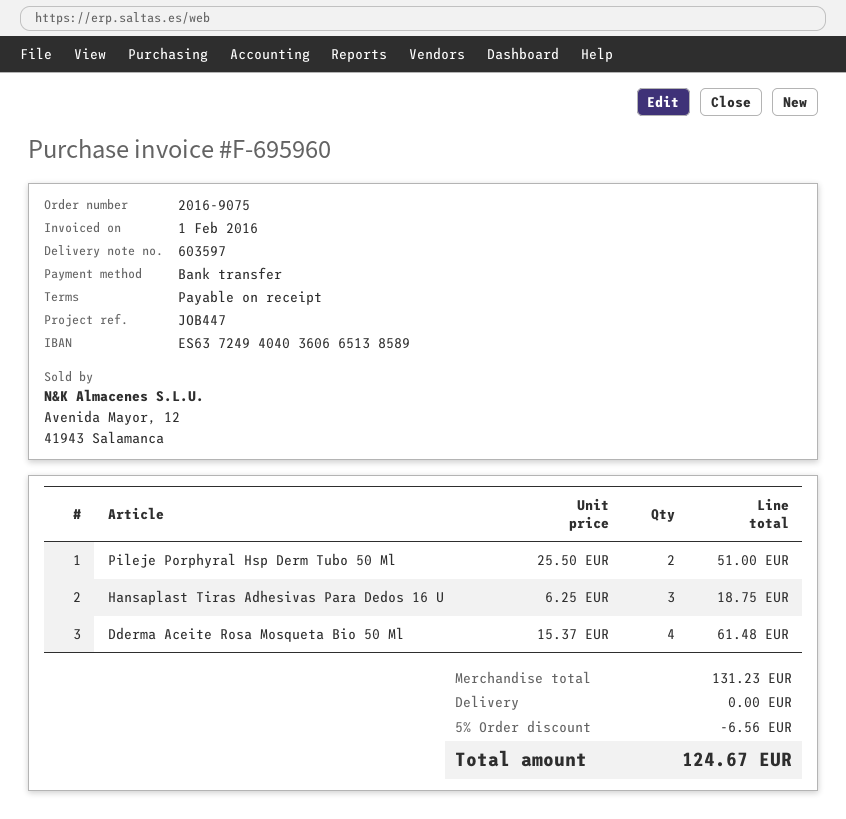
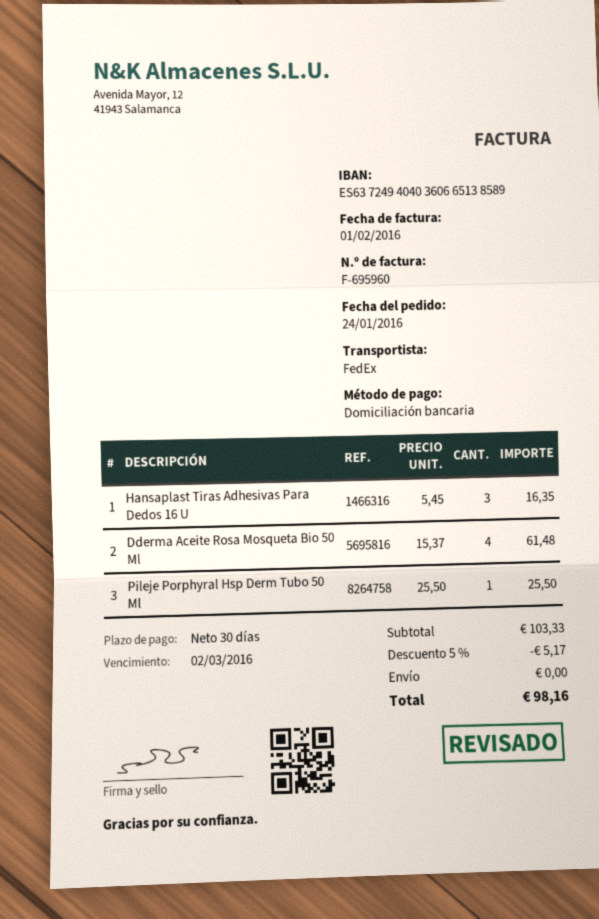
payment terms: on receipt -> 30 days
payment method: bank transfer -> direct debit
Pileje Porphyral Hsp Derm Tubo 50 Ml: 2 x 25.50 = 51.00 -> 1 x 25.50 = 25.50
Hansaplast Tiras Adhesivas Para Dedos 16 U: 3 x 6.25 = 18.75 -> 3 x 5.45 = 16.35
subtotal: 131.23 -> 103.33
discount: 5% = 6.56 -> 5% = 5.17
total: 124.67 -> 98.16

